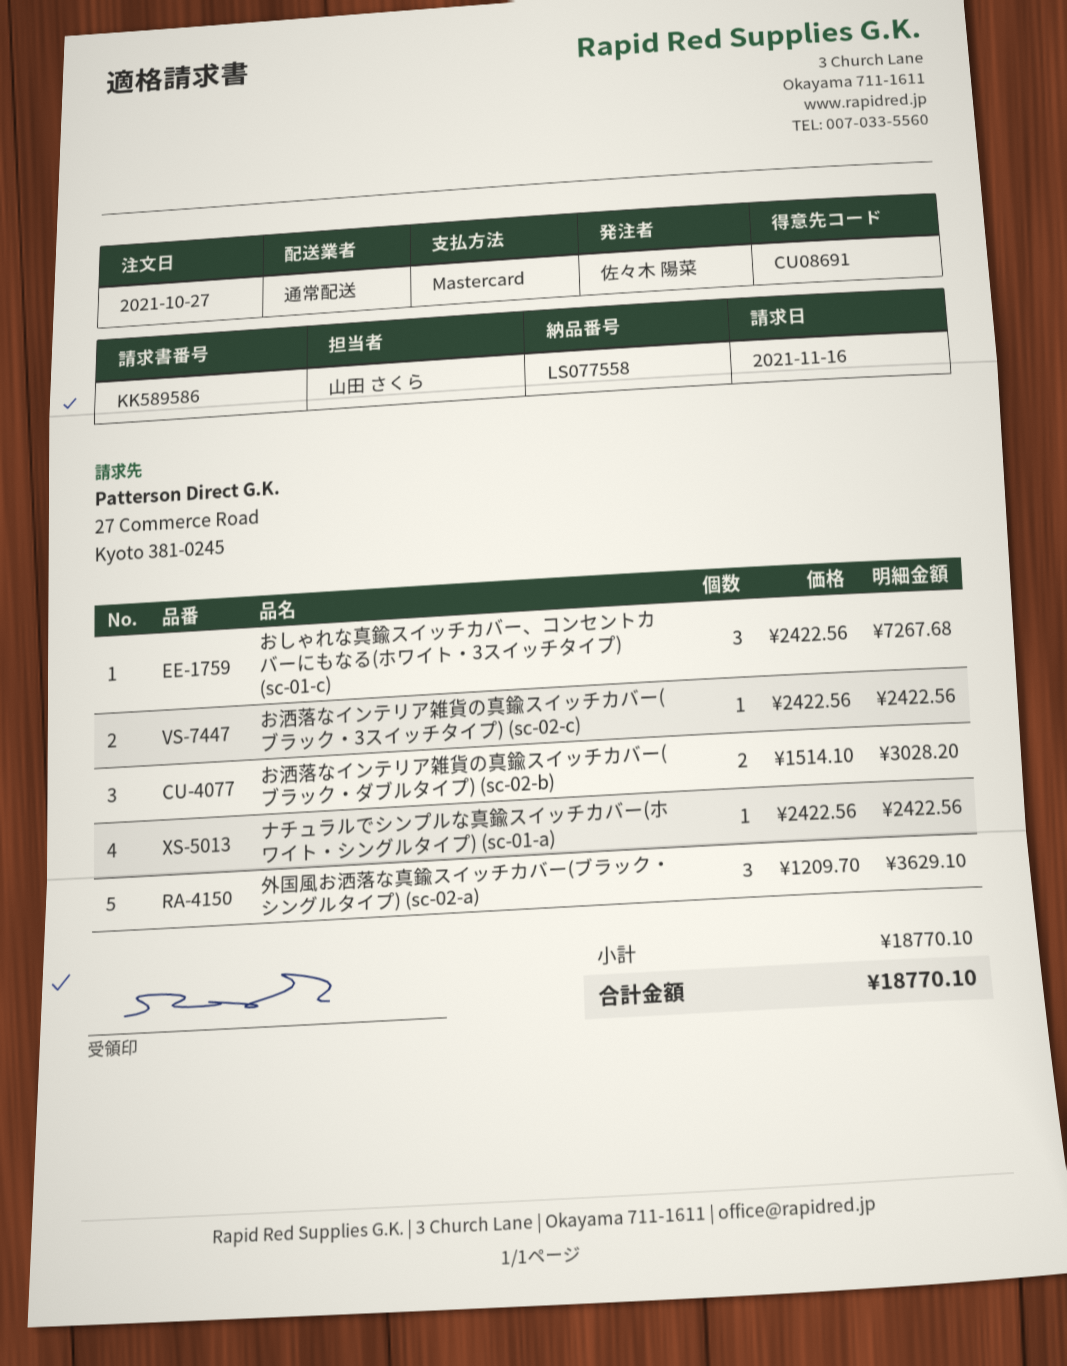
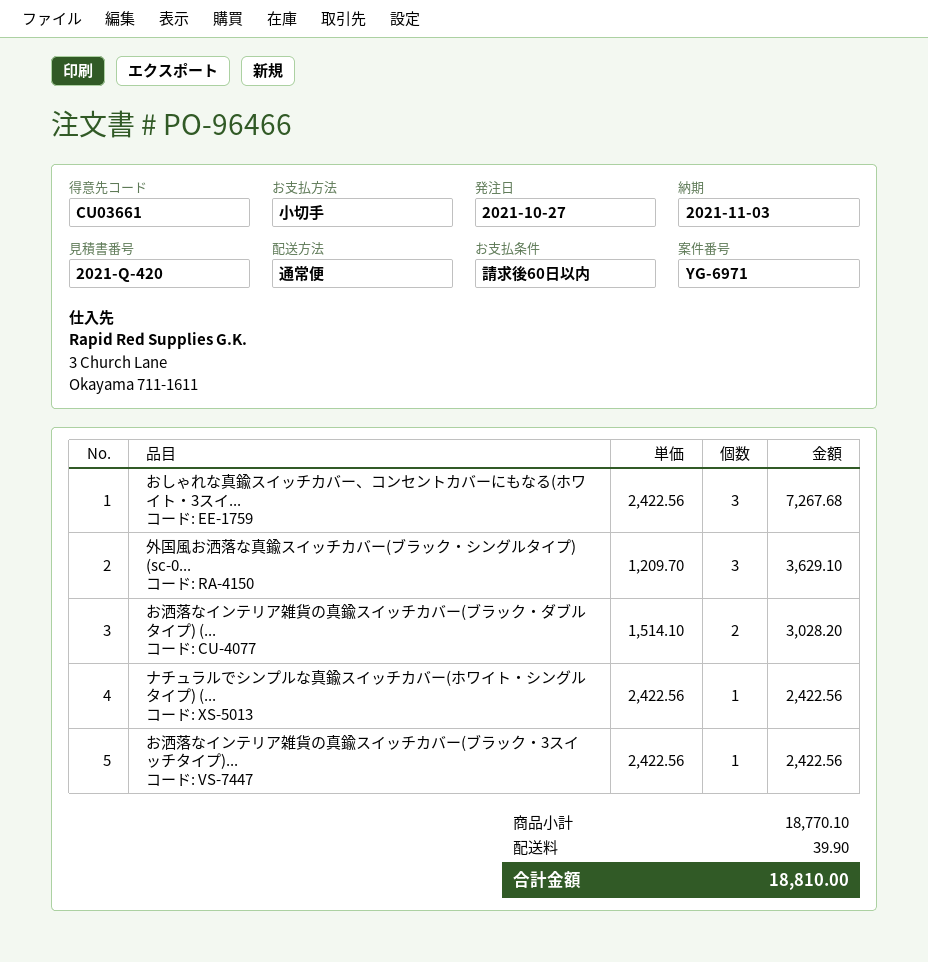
customer number: CU08691 -> CU03661
payment method: Mastercard -> cheque
shipping: none -> 39.90
total: 18770.10 -> 18810.00

